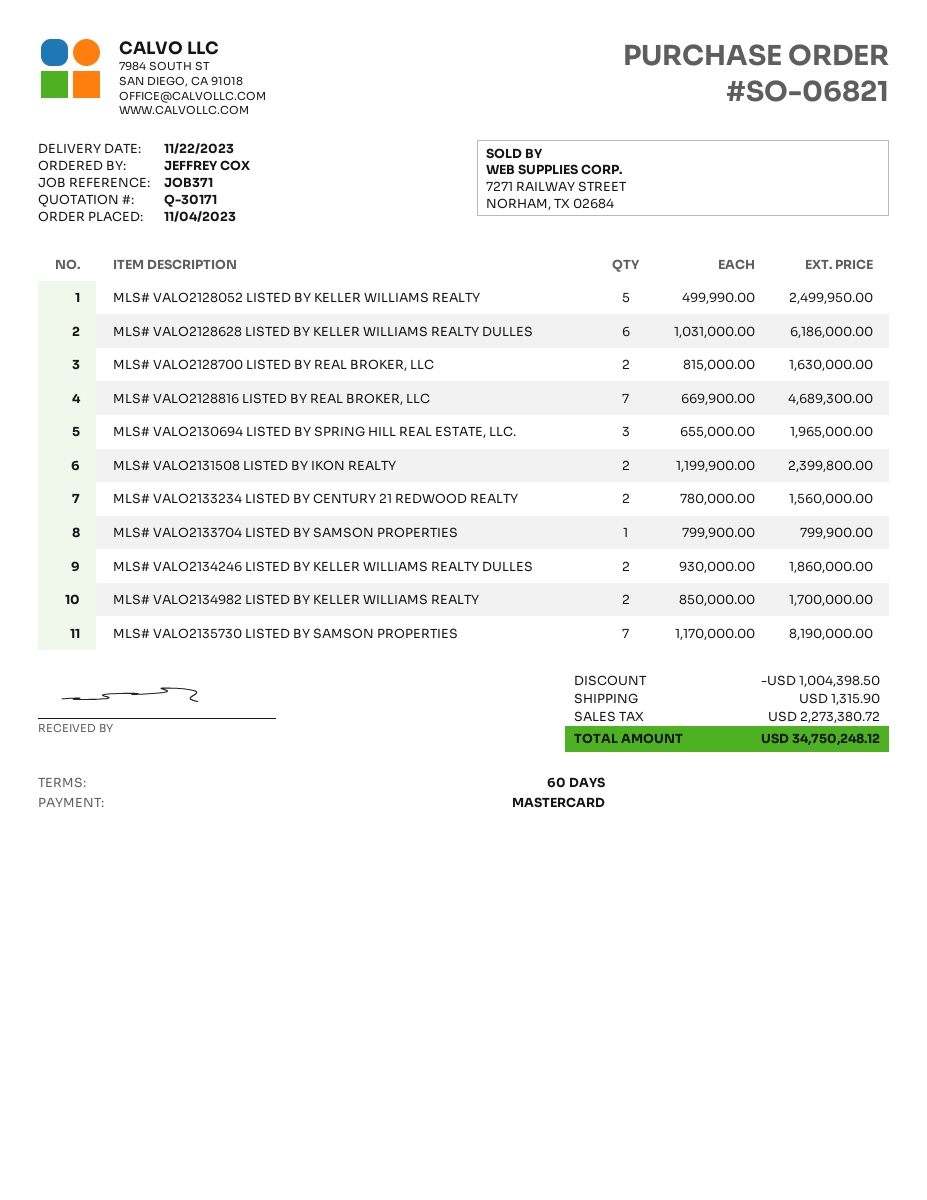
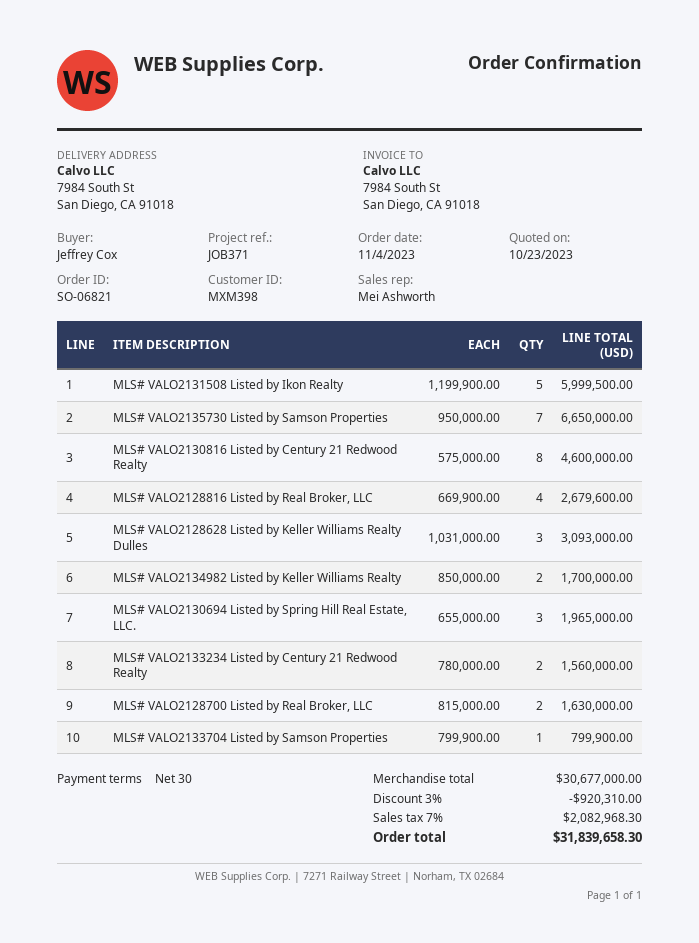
payment terms: 60 days -> 30 days
MLS# VALO2128052 LISTED BY KELLER WILLIAMS REALTY: 5 x 499990.00 = 2499950.00 -> none
MLS# VALO2128628 LISTED BY KELLER WILLIAMS REALTY DULLES: 6 x 1031000.00 = 6186000.00 -> 3 x 1031000.00 = 3093000.00
MLS# VALO2128816 LISTED BY REAL BROKER, LLC: 7 x 669900.00 = 4689300.00 -> 4 x 669900.00 = 2679600.00
MLS# VALO2131508 LISTED BY IKON REALTY: 2 x 1199900.00 = 2399800.00 -> 5 x 1199900.00 = 5999500.00
MLS# VALO2134246 LISTED BY KELLER WILLIAMS REALTY DULLES: 2 x 930000.00 = 1860000.00 -> none
MLS# VALO2135730 LISTED BY SAMSON PROPERTIES: 7 x 1170000.00 = 8190000.00 -> 7 x 950000.00 = 6650000.00
MLS# VALO2130816 Listed by Century 21 Redwood Realty: none -> 8 x 575000.00 = 4600000.00
discount: 1004398.50 -> 920310.00
shipping: 1315.90 -> none
tax: 2273380.72 -> 2082968.30
total: 34750248.12 -> 31839658.30

